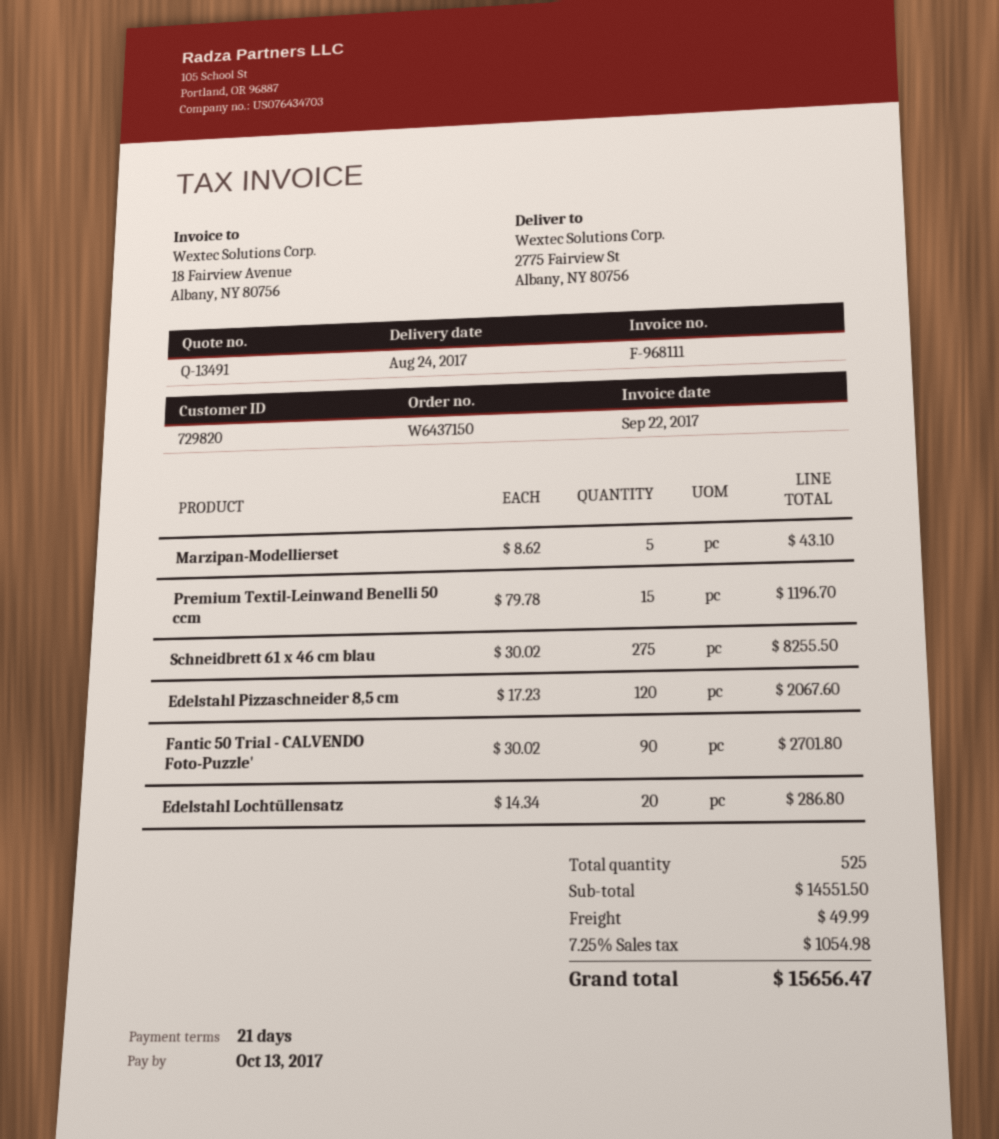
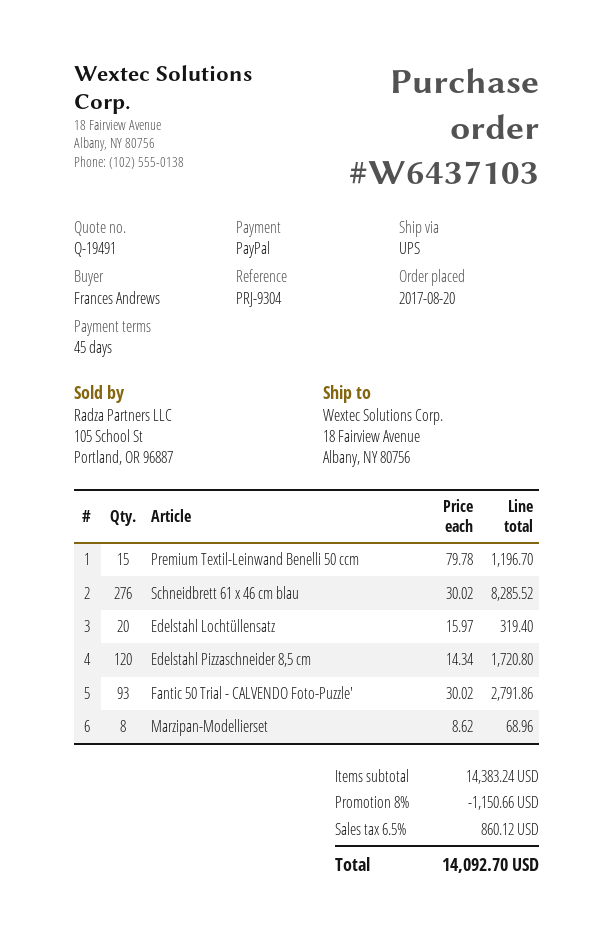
quote number: Q-13491 -> Q-19491
order number: W6437150 -> W6437103
payment terms: 21 days -> 45 days
ship to: 2775 Fairview St, Albany, NY 80756 -> 18 Fairview Avenue, Albany, NY 80756
Marzipan-Modellierset: 5 x 8.62 = 43.10 -> 8 x 8.62 = 68.96
Schneidbrett 61 x 46 cm blau: 275 x 30.02 = 8255.50 -> 276 x 30.02 = 8285.52
Edelstahl Pizzaschneider 8,5 cm: 120 x 17.23 = 2067.60 -> 120 x 14.34 = 1720.80
Fantic 50 Trial - CALVENDO Foto-Puzzle': 90 x 30.02 = 2701.80 -> 93 x 30.02 = 2791.86
Edelstahl Lochtüllensatz: 20 x 14.34 = 286.80 -> 20 x 15.97 = 319.40
subtotal: 14551.50 -> 14383.24
discount: none -> 8% = 1150.66
shipping: 49.99 -> none
tax: 7.25% = 1054.98 -> 6.5% = 860.12
total: 15656.47 -> 14092.70

